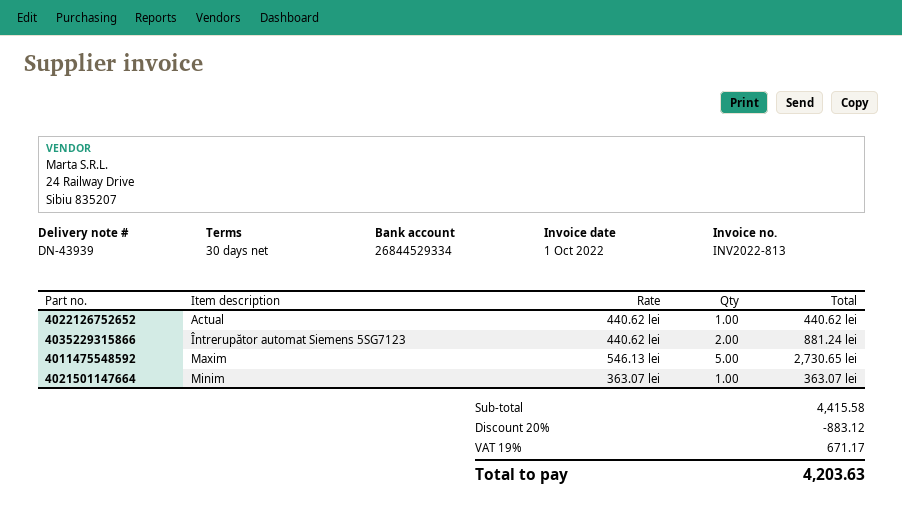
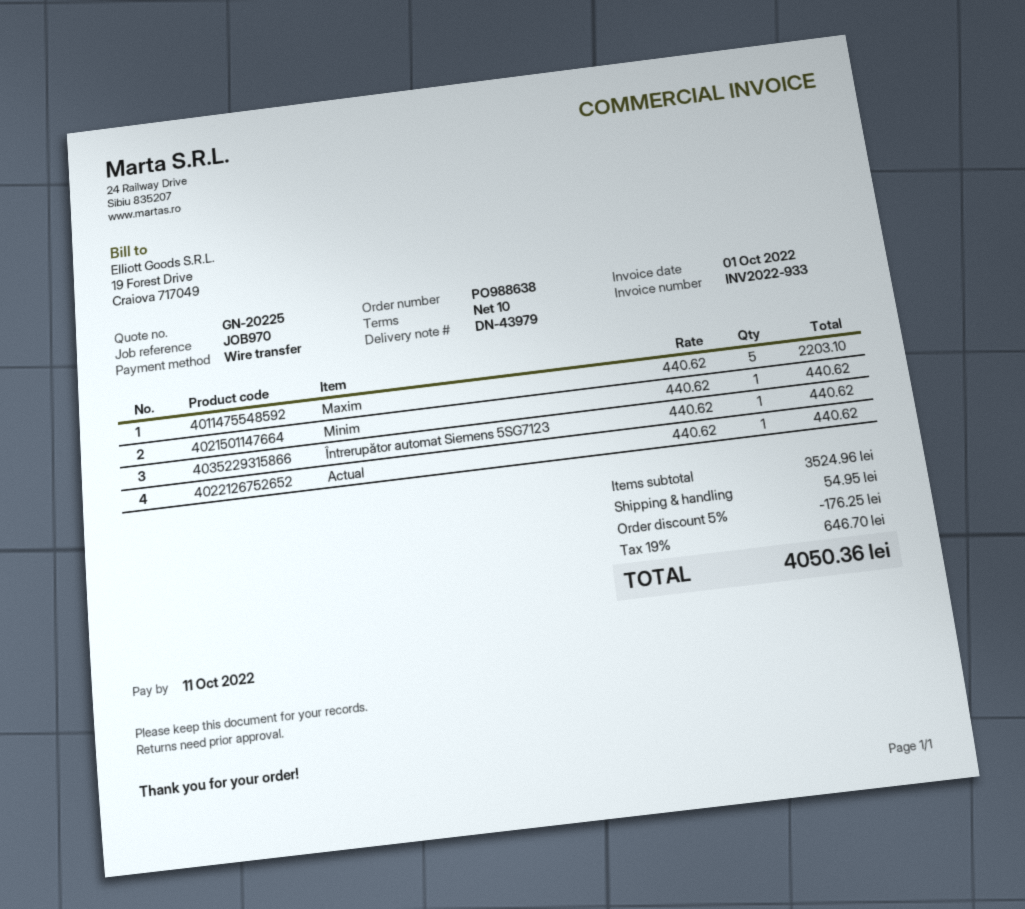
delivery note number: DN-43939 -> DN-43979
invoice number: INV2022-813 -> INV2022-933
payment terms: 30 days -> 10 days
Întrerupător automat Siemens 5SG7123: 2 x 440.62 = 881.24 -> 1 x 440.62 = 440.62
Maxim: 5 x 546.13 = 2730.65 -> 5 x 440.62 = 2203.10
Minim: 1 x 363.07 = 363.07 -> 1 x 440.62 = 440.62
subtotal: 4415.58 -> 3524.96
discount: 20% = 883.12 -> 5% = 176.25
shipping: none -> 54.95
tax: 19% = 671.17 -> 19% = 646.70
total: 4203.63 -> 4050.36

